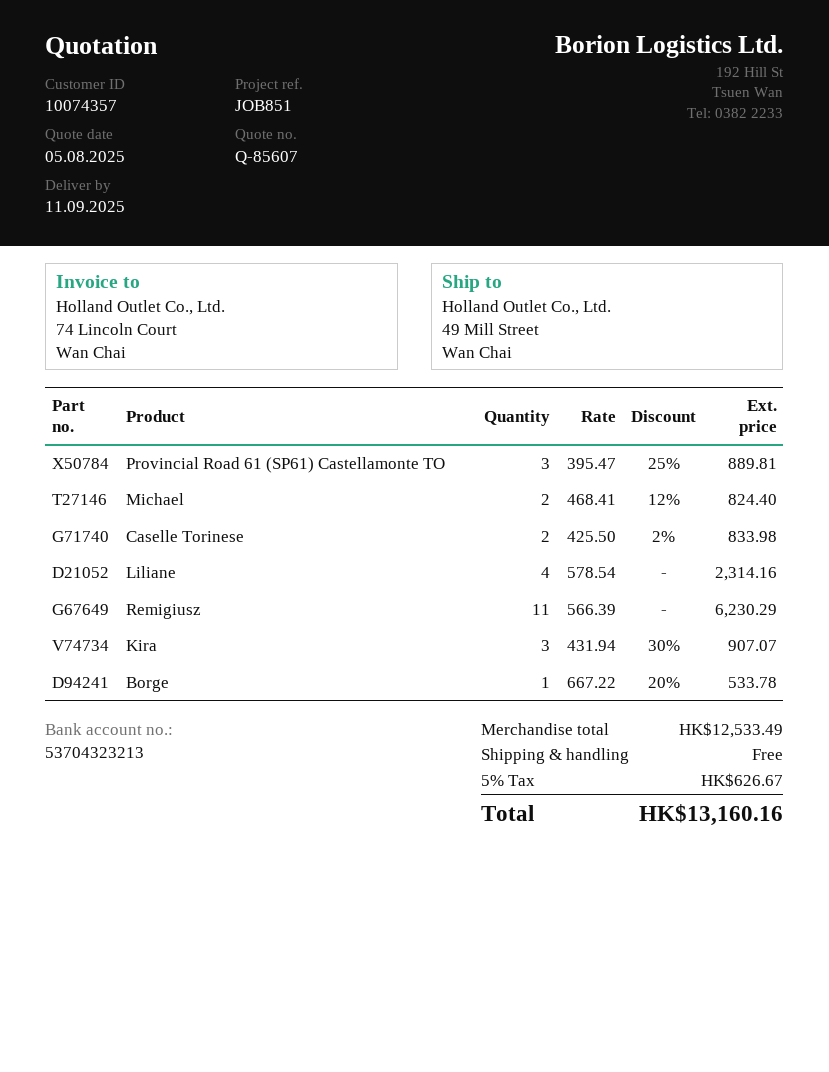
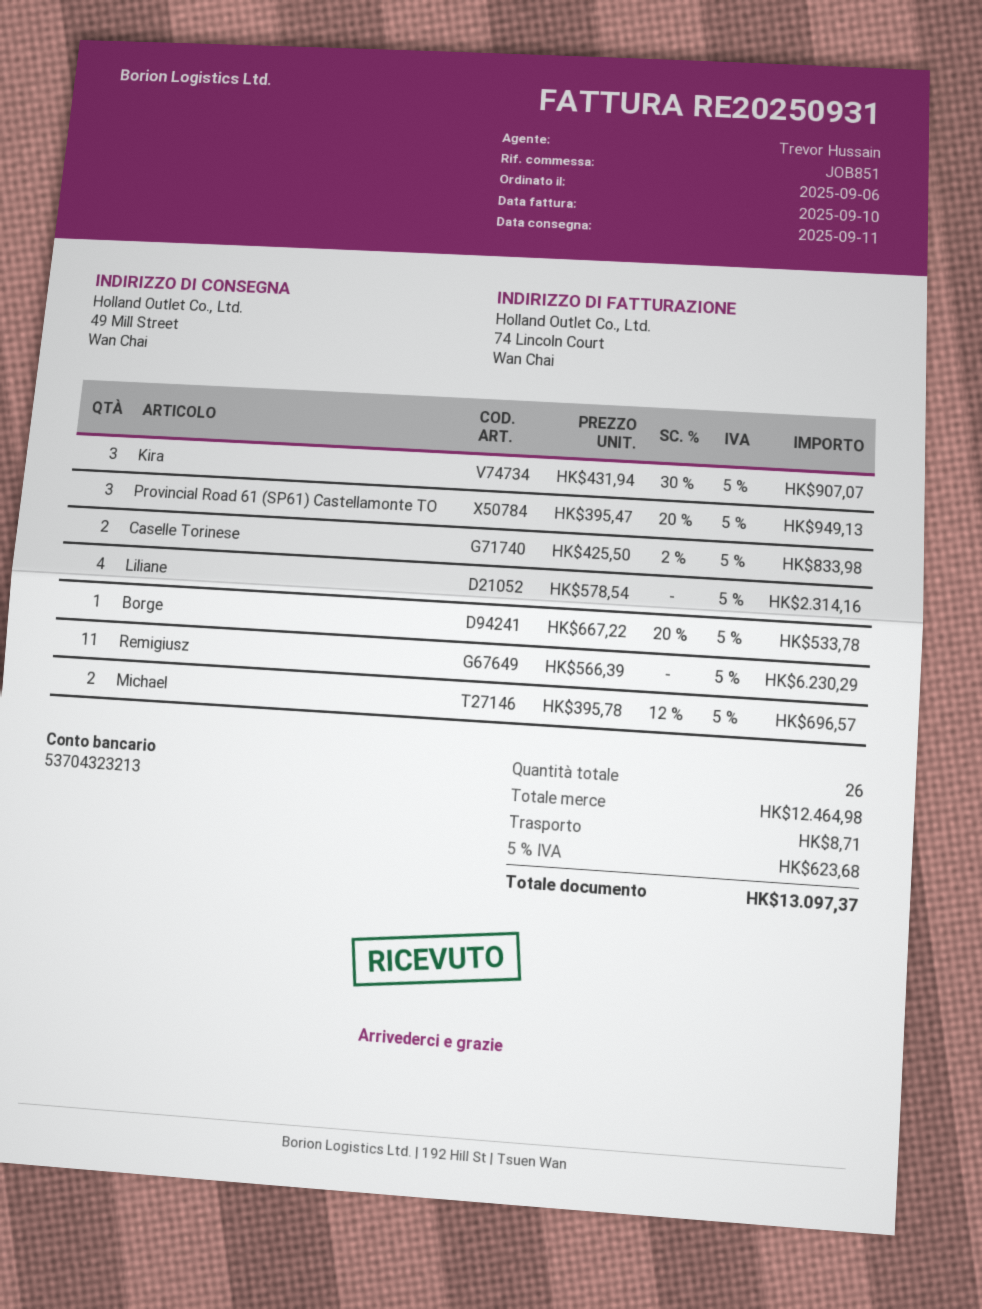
Provincial Road 61 (SP61) Castellamonte TO: 3 x 395.47 - 25% = 889.81 -> 3 x 395.47 - 20% = 949.13
Michael: 2 x 468.41 - 12% = 824.40 -> 2 x 395.78 - 12% = 696.57
subtotal: 12533.49 -> 12464.98
shipping: 0.00 -> 8.71
tax: 5% = 626.67 -> 5% = 623.68
total: 13160.16 -> 13097.37

